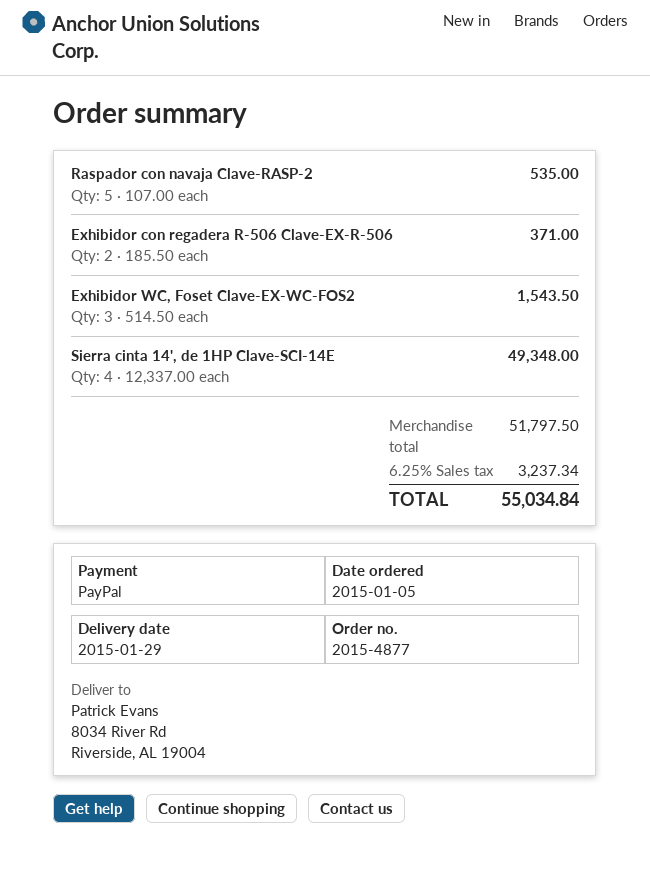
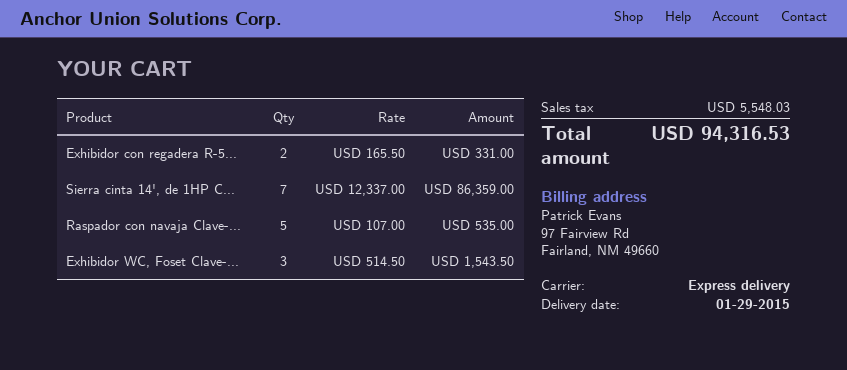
Exhibidor con regadera R-506 Clave-EX-R-506: 2 x 185.50 = 371.00 -> 2 x 165.50 = 331.00
Sierra cinta 14', de 1HP Clave-SCI-14E: 4 x 12337.00 = 49348.00 -> 7 x 12337.00 = 86359.00
tax: 3237.34 -> 5548.03
total: 55034.84 -> 94316.53

